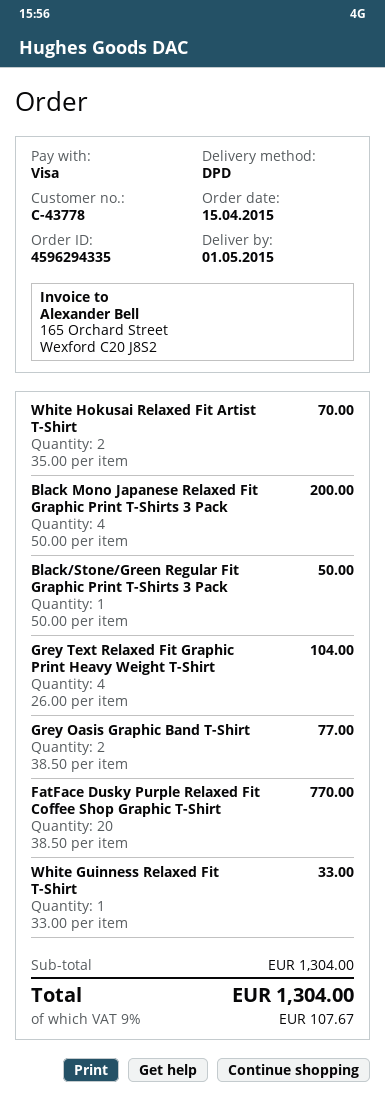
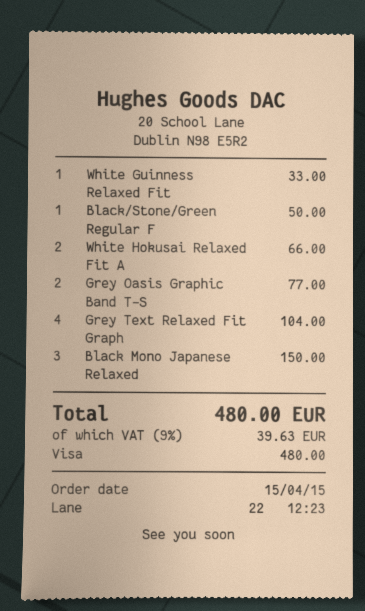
White Hokusai Relaxed Fit Artist T-Shirt: 2 for 70.00 -> 2 for 66.00
Black Mono Japanese Relaxed Fit Graphic Print T-Shirts 3 Pack: 4 for 200.00 -> 3 for 150.00
FatFace Dusky Purple Relaxed Fit Coffee Shop Graphic T-Shirt: 20 for 770.00 -> none
tax: 9% = 107.67 -> 9% = 39.63
total: 1304.00 -> 480.00

